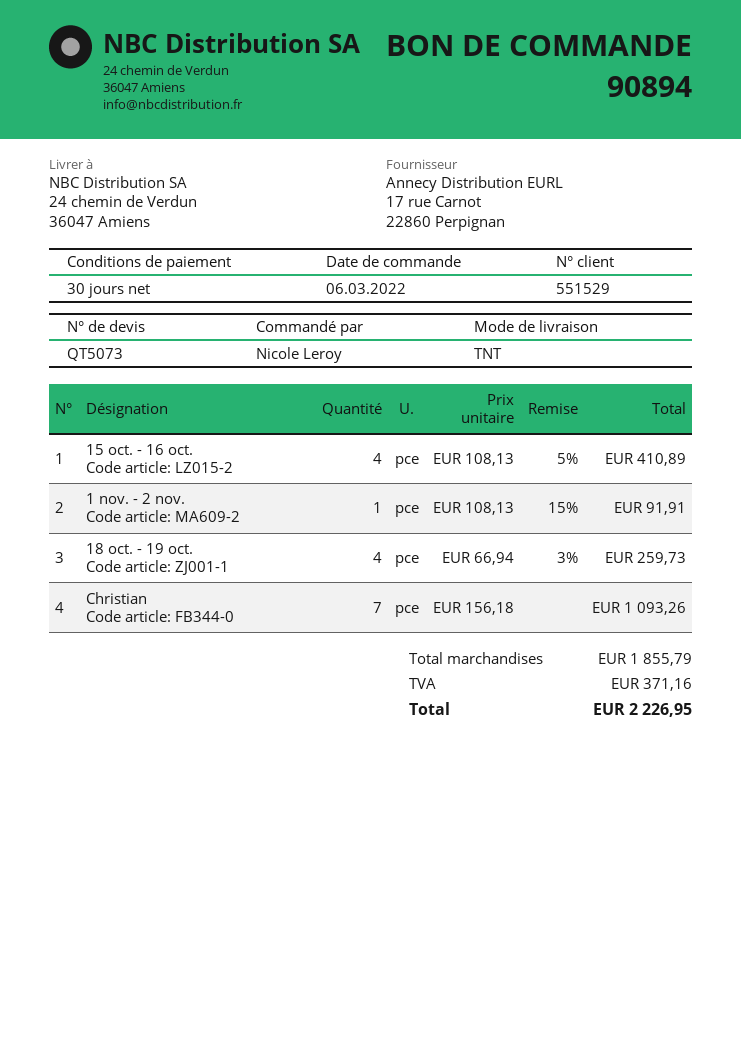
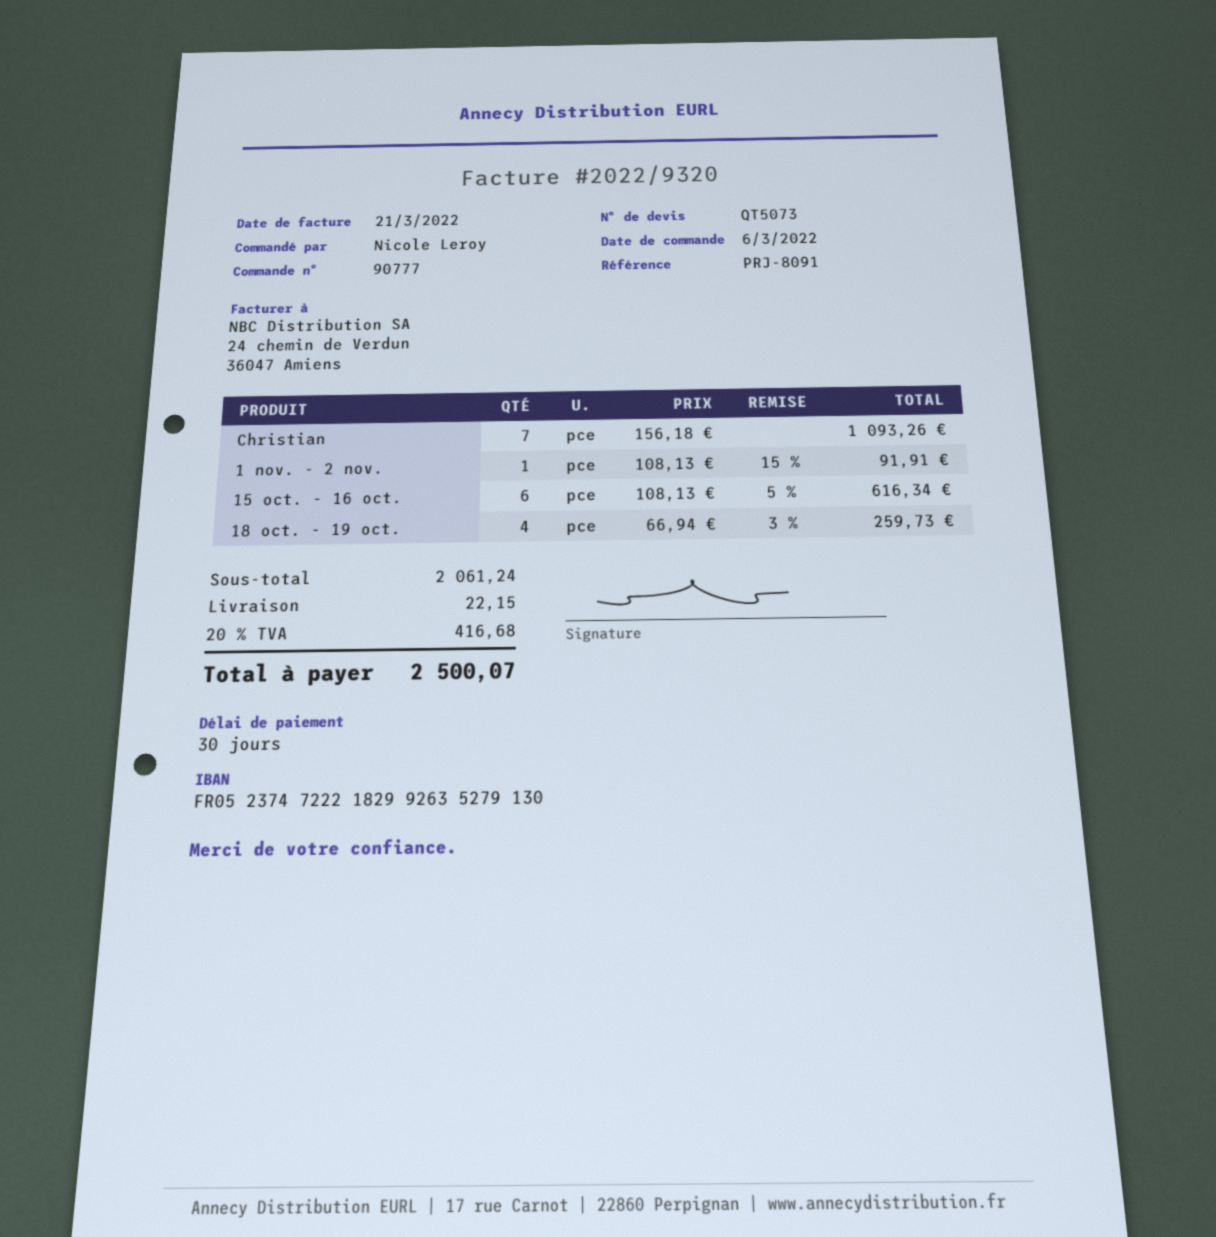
order number: 90894 -> 90777
15 oct. - 16 oct.: 4 x 108.13 - 5% = 410.89 -> 6 x 108.13 - 5% = 616.34
subtotal: 1855.79 -> 2061.24
shipping: none -> 22.15
tax: 371.16 -> 416.68
total: 2226.95 -> 2500.07

